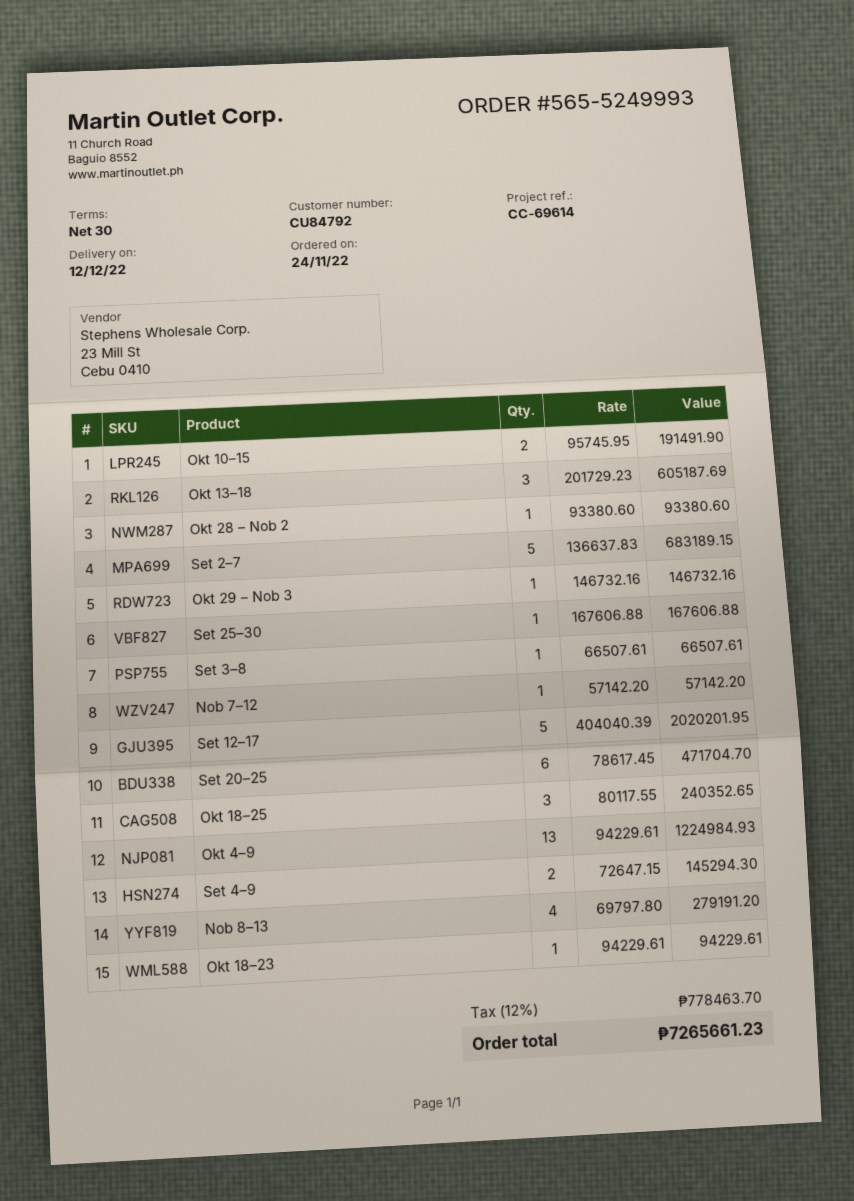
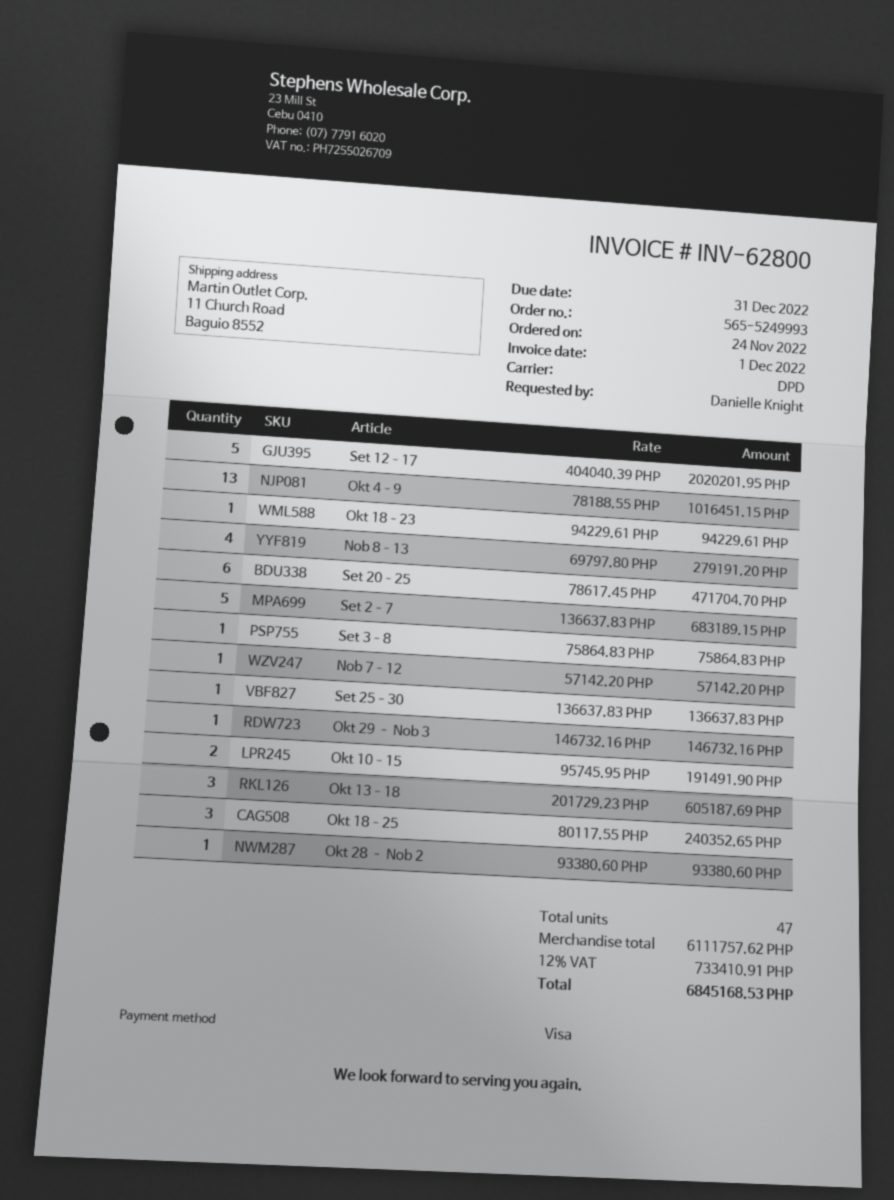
Set 25–30: 1 x 167606.88 = 167606.88 -> 1 x 136637.83 = 136637.83
Set 3–8: 1 x 66507.61 = 66507.61 -> 1 x 75864.83 = 75864.83
Okt 4–9: 13 x 94229.61 = 1224984.93 -> 13 x 78188.55 = 1016451.15
Set 4–9: 2 x 72647.15 = 145294.30 -> none
tax: 12% = 778463.70 -> 12% = 733410.91
total: 7265661.23 -> 6845168.53

